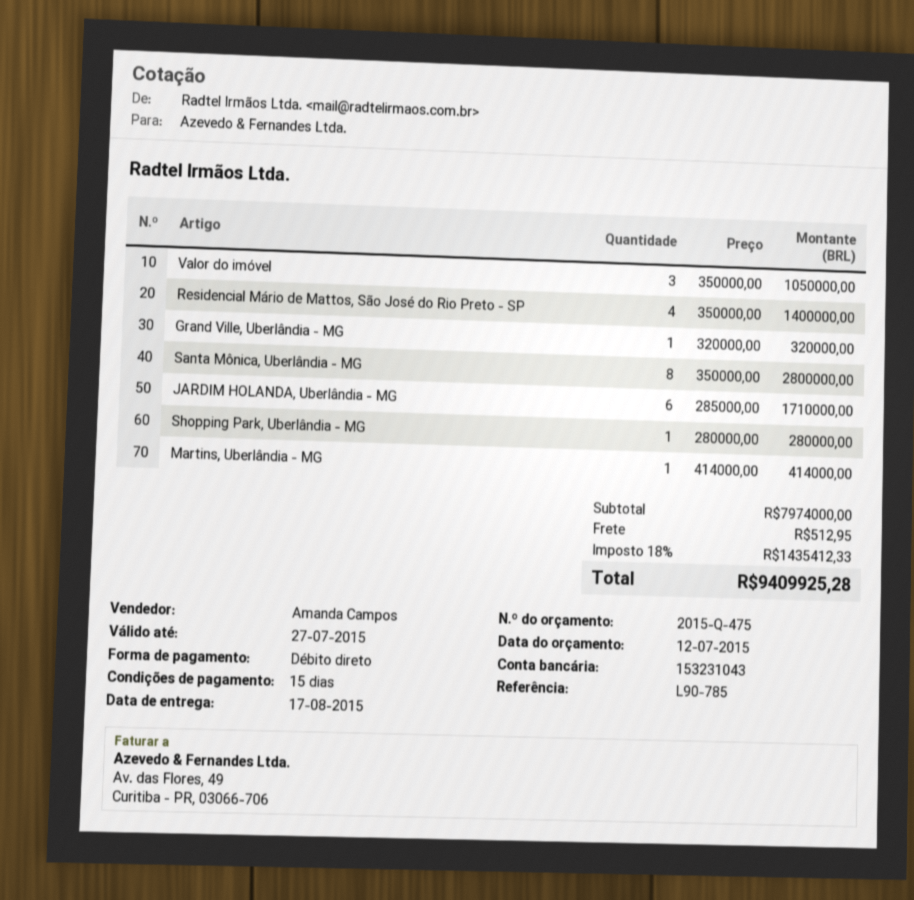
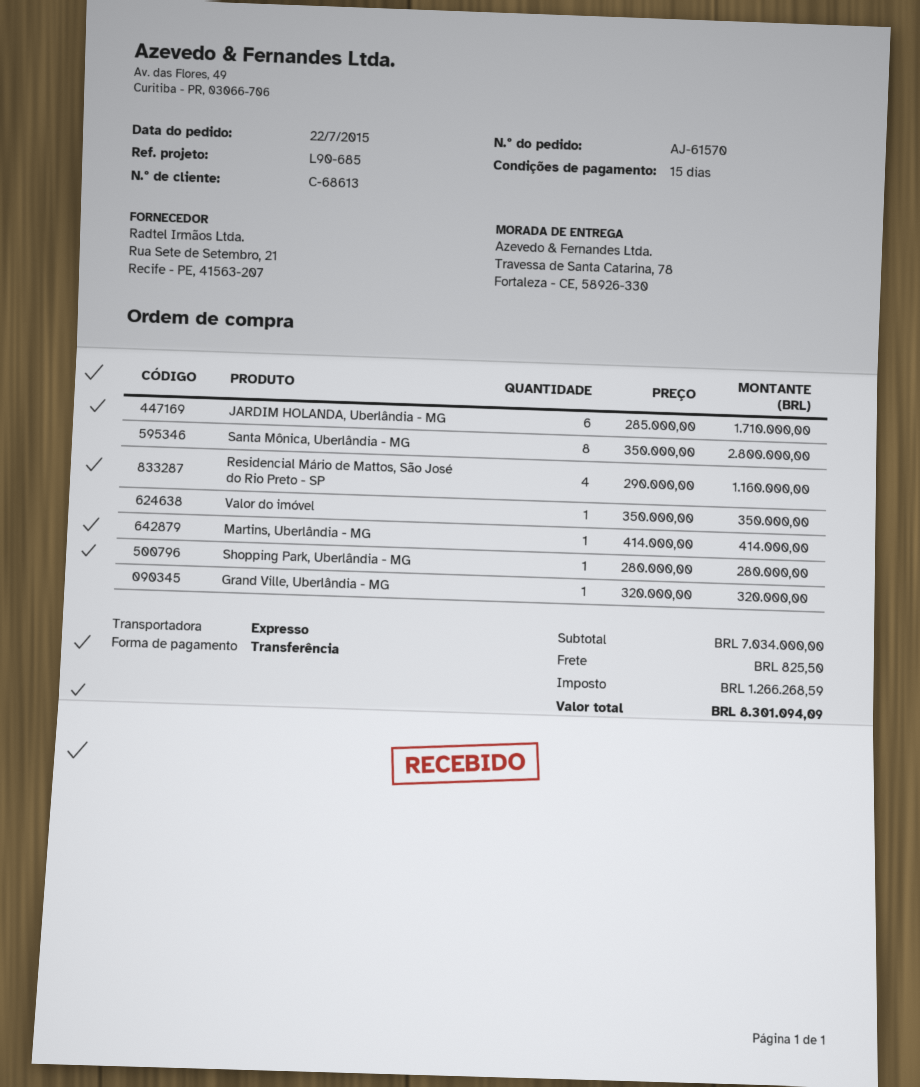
reference: L90-785 -> L90-685
payment method: direct debit -> bank transfer
Valor do imóvel: 3 x 350000.00 = 1050000.00 -> 1 x 350000.00 = 350000.00
Residencial Mário de Mattos, São José do Rio Preto - SP: 4 x 350000.00 = 1400000.00 -> 4 x 290000.00 = 1160000.00
subtotal: 7974000.00 -> 7034000.00
shipping: 512.95 -> 825.50
tax: 1435412.33 -> 1266268.59
total: 9409925.28 -> 8301094.09

